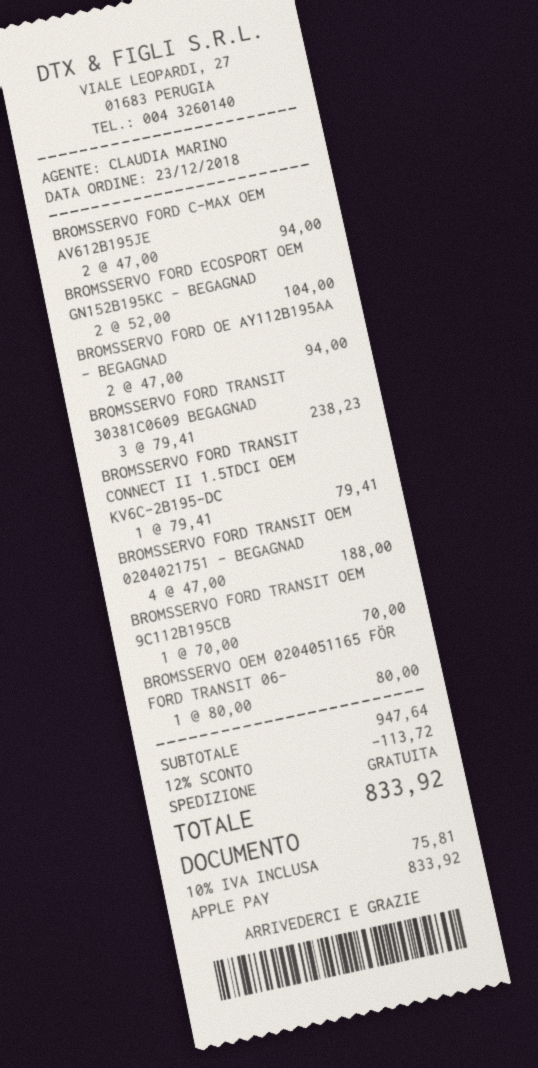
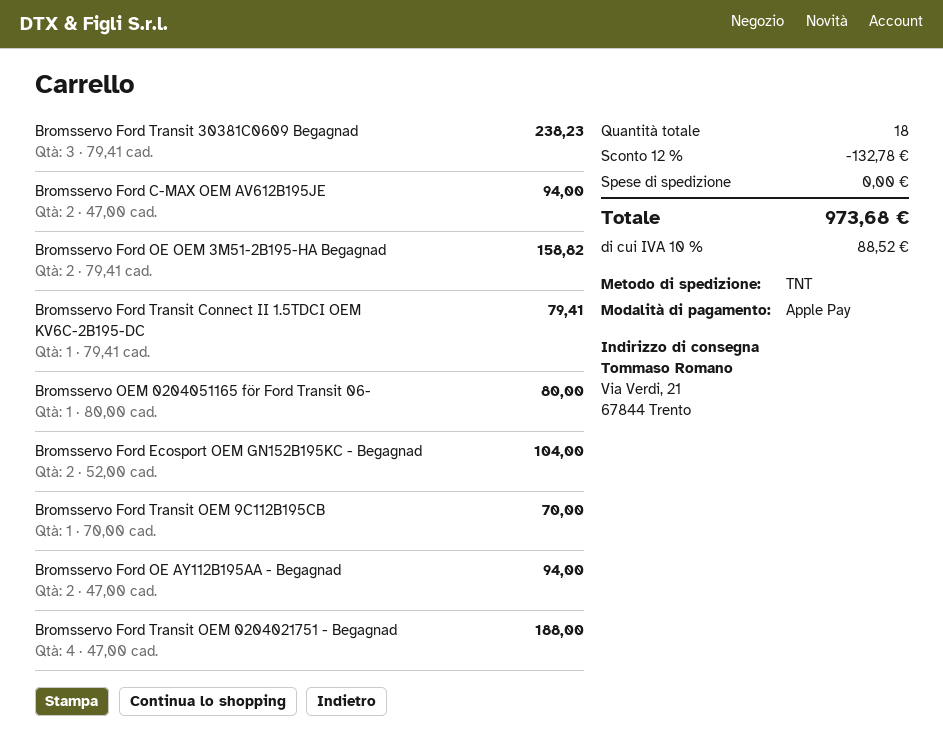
Bromsservo Ford OE OEM 3M51-2B195-HA Begagnad: none -> 2 x 79.41 = 158.82
discount: 12% = 113.72 -> 12% = 132.78
tax: 10% = 75.81 -> 10% = 88.52
total: 833.92 -> 973.68

